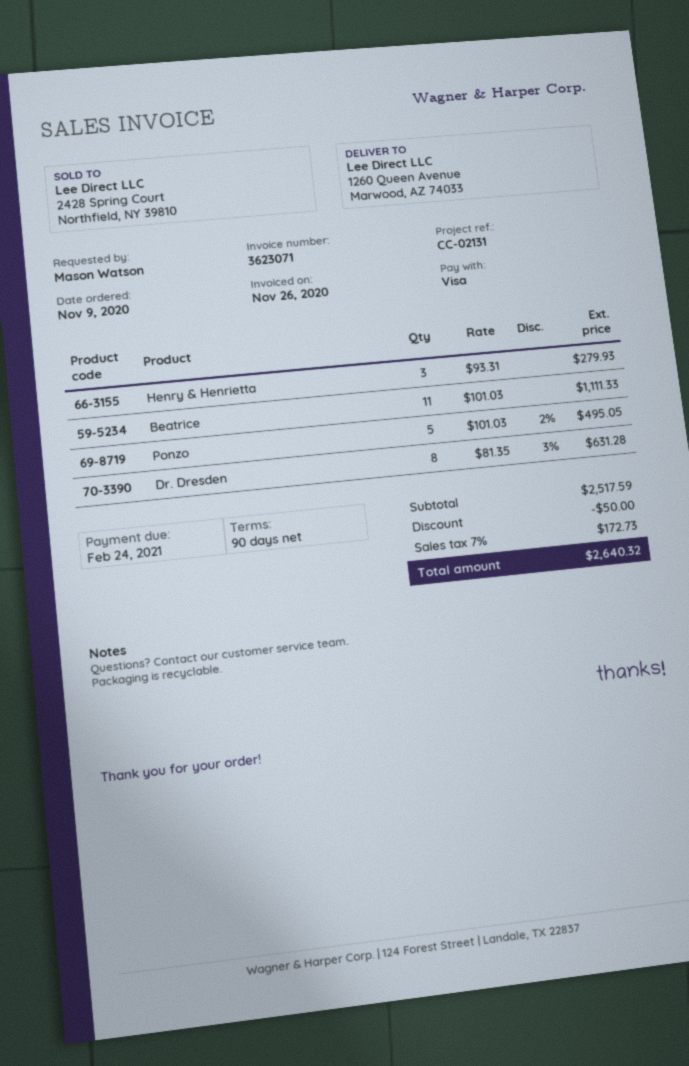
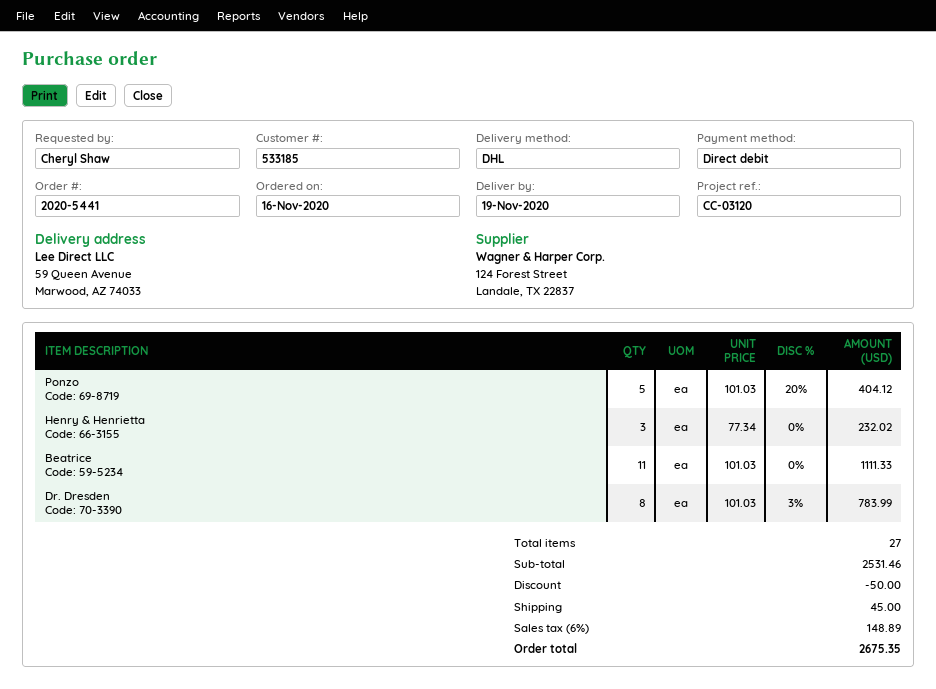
order date: 2020-11-09 -> 2020-11-16
reference: CC-02131 -> CC-03120
ordered by: Mason Watson -> Cheryl Shaw
payment method: Visa -> direct debit
ship to: 1260 Queen Avenue, Marwood, AZ 74033 -> 59 Queen Avenue, Marwood, AZ 74033
Henry & Henrietta: 3 x 93.31 = 279.93 -> 3 x 77.34 = 232.02
Ponzo: 5 x 101.03 - 2% = 495.05 -> 5 x 101.03 - 20% = 404.12
Dr. Dresden: 8 x 81.35 - 3% = 631.28 -> 8 x 101.03 - 3% = 783.99
subtotal: 2517.59 -> 2531.46
shipping: none -> 45.00
tax: 7% = 172.73 -> 6% = 148.89
total: 2640.32 -> 2675.35

